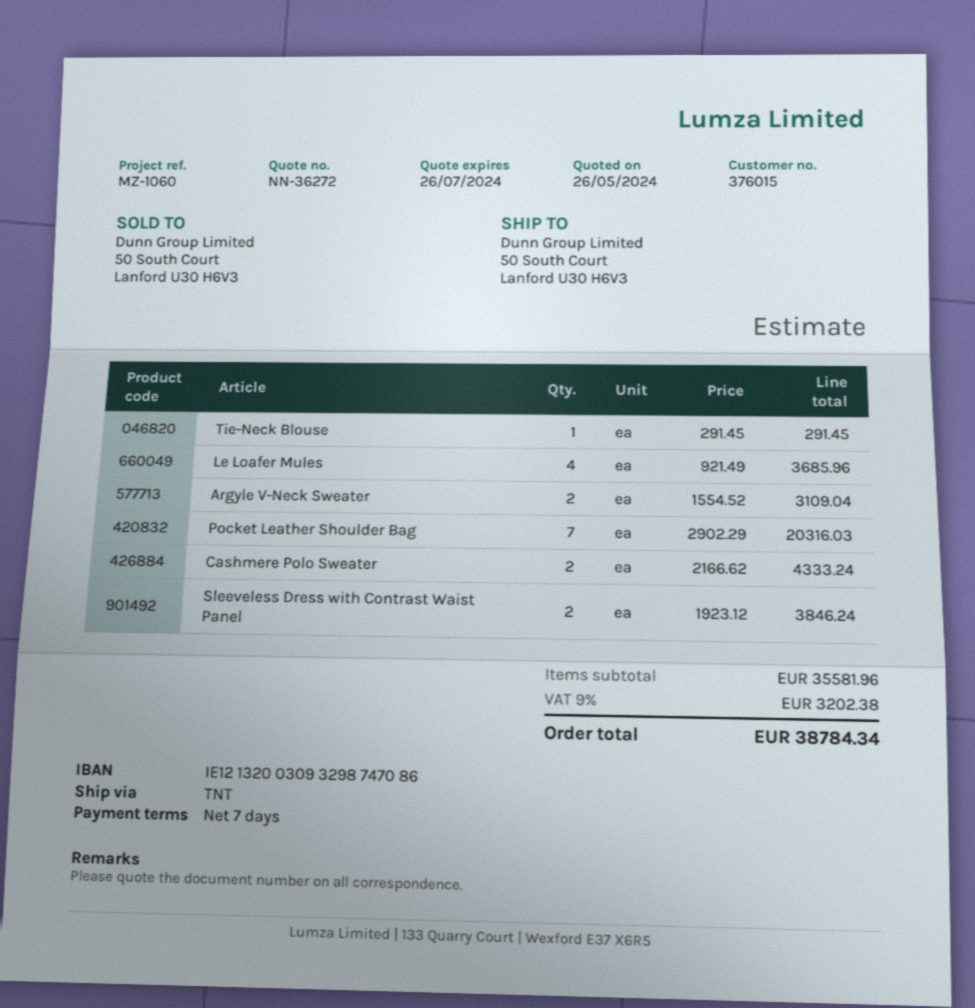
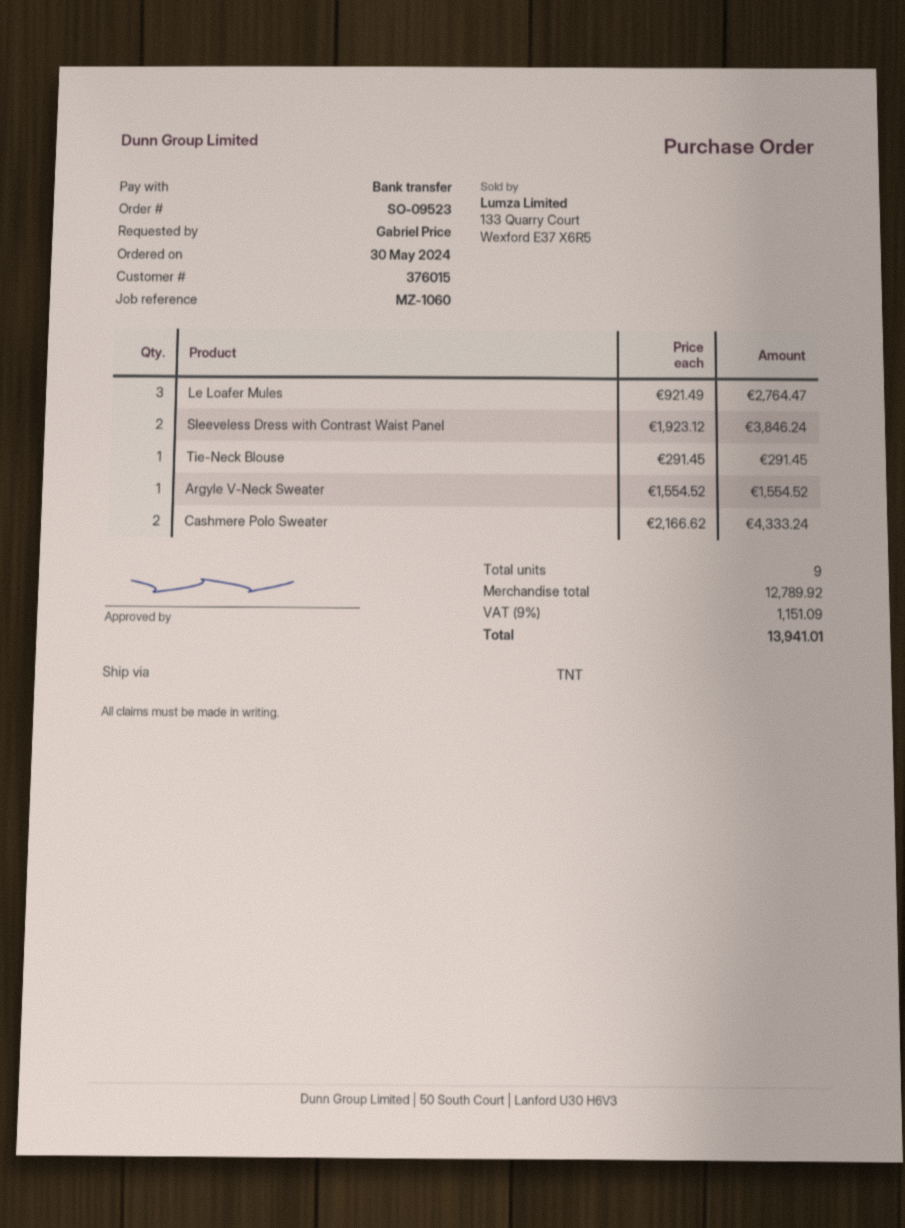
Le Loafer Mules: 4 x 921.49 = 3685.96 -> 3 x 921.49 = 2764.47
Argyle V-Neck Sweater: 2 x 1554.52 = 3109.04 -> 1 x 1554.52 = 1554.52
Pocket Leather Shoulder Bag: 7 x 2902.29 = 20316.03 -> none
subtotal: 35581.96 -> 12789.92
tax: 9% = 3202.38 -> 9% = 1151.09
total: 38784.34 -> 13941.01

